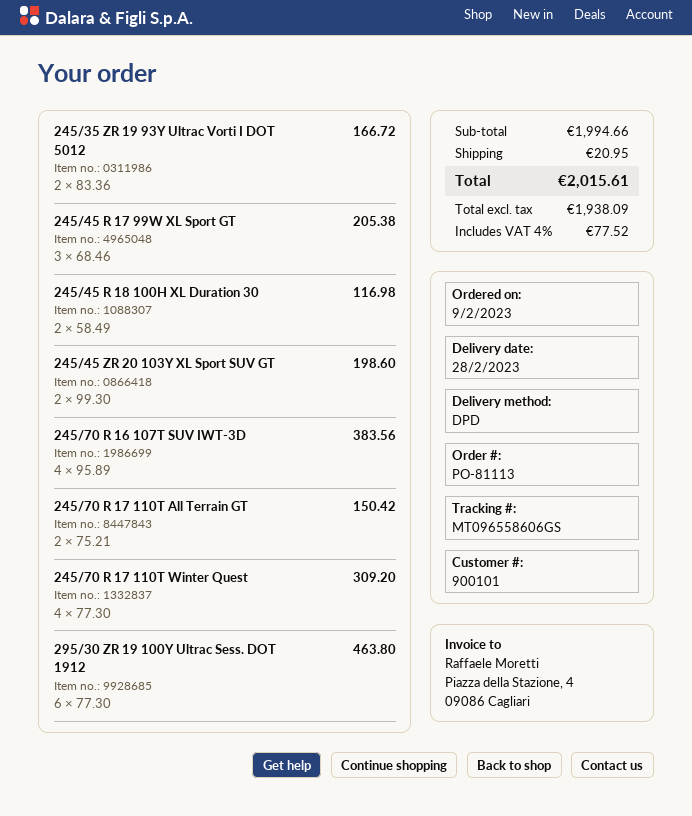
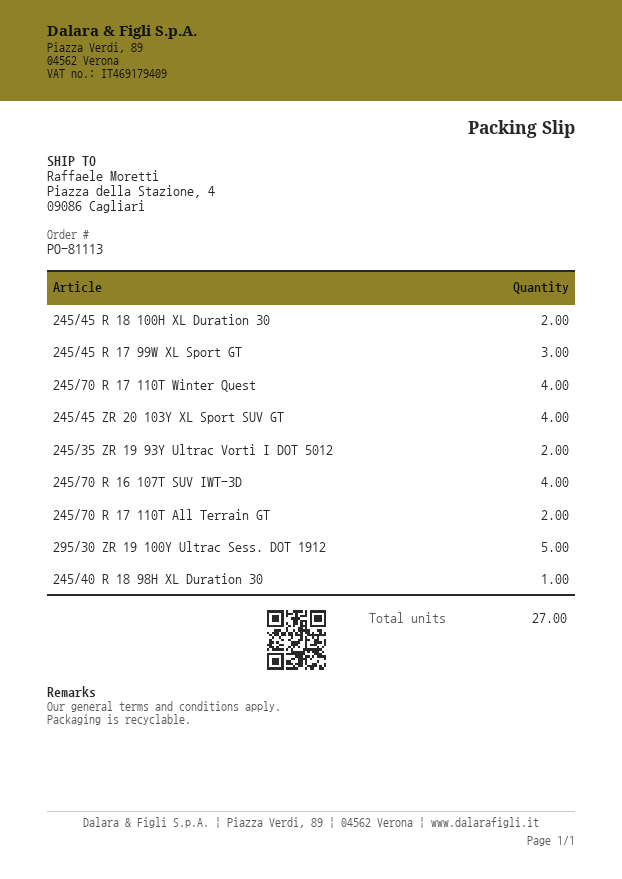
245/45 ZR 20 103Y XL Sport SUV GT: 2 -> 4
295/30 ZR 19 100Y Ultrac Sess. DOT 1912: 6 -> 5
245/40 R 18 98H XL Duration 30: none -> 1

